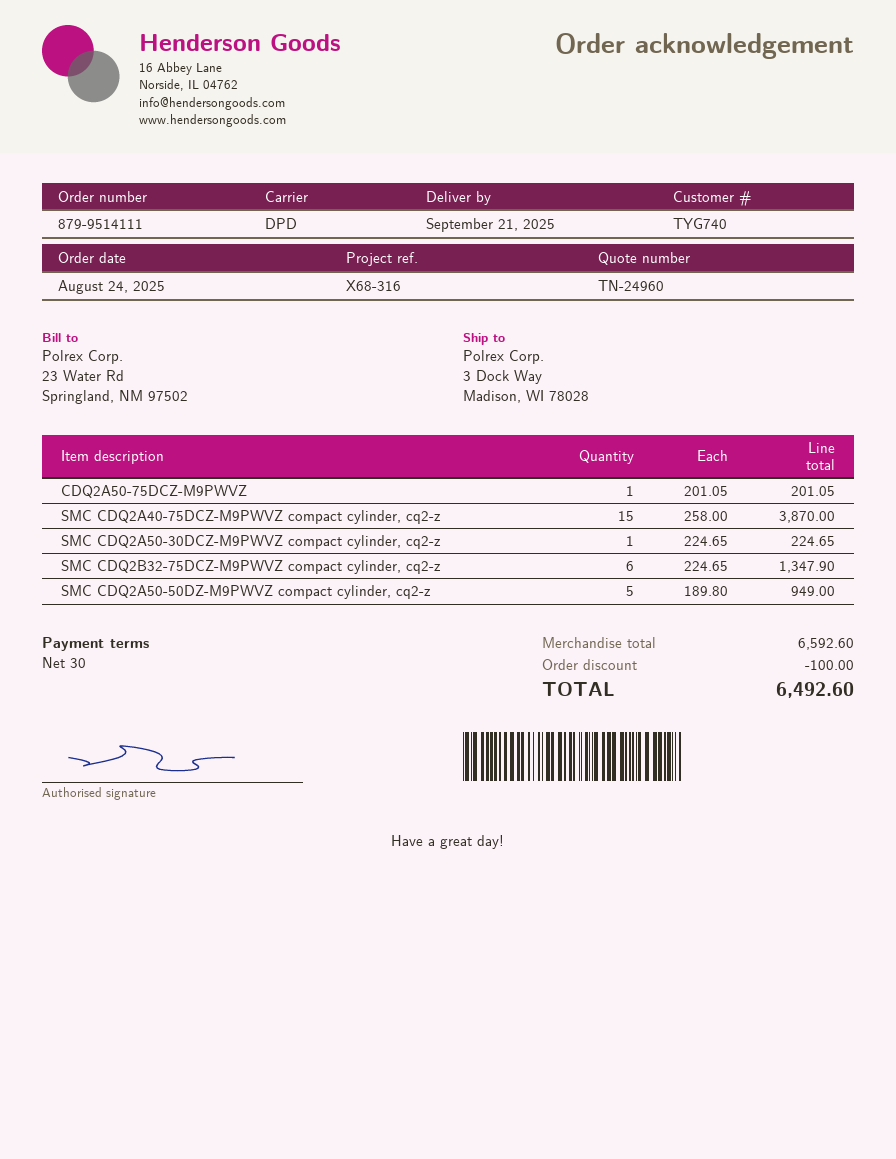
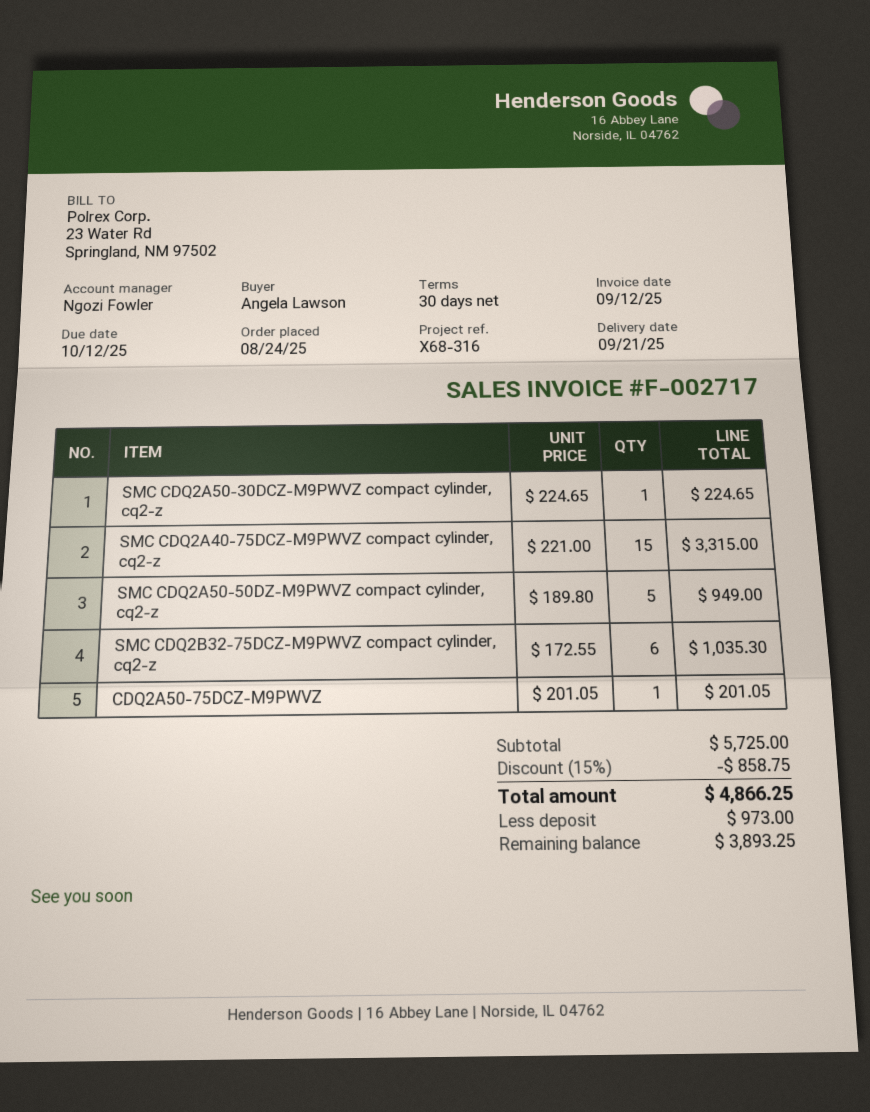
SMC CDQ2A40-75DCZ-M9PWVZ compact cylinder, cq2-z: 15 x 258.00 = 3870.00 -> 15 x 221.00 = 3315.00
SMC CDQ2B32-75DCZ-M9PWVZ compact cylinder, cq2-z: 6 x 224.65 = 1347.90 -> 6 x 172.55 = 1035.30
subtotal: 6592.60 -> 5725.00
discount: 100.00 -> 858.75
total: 6492.60 -> 4866.25

